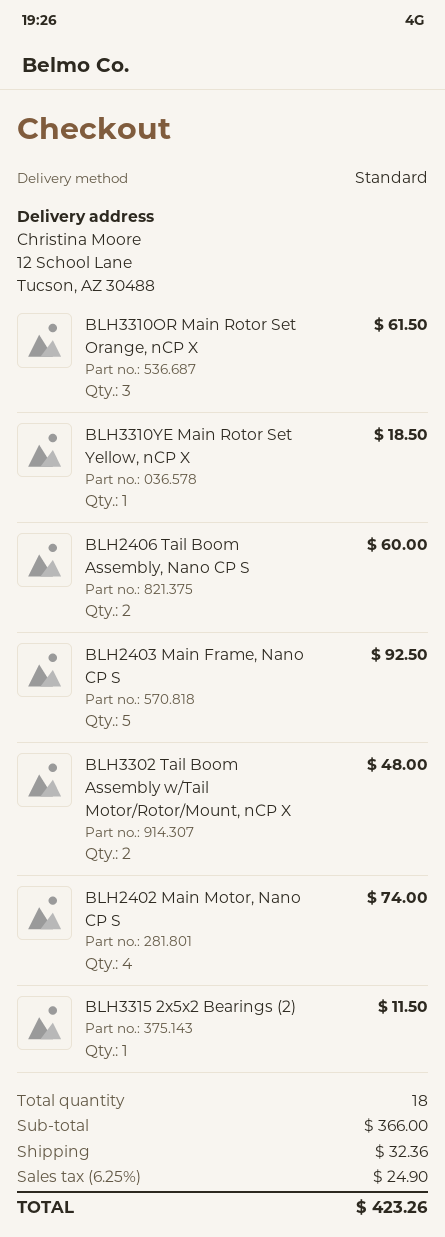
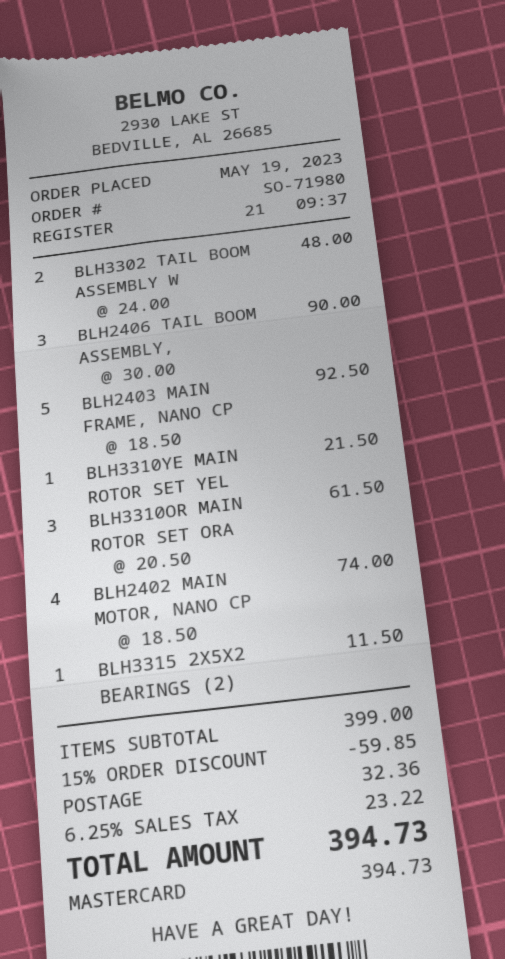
BLH3310YE Main Rotor Set Yellow, nCP X: 1 for 18.50 -> 1 for 21.50
BLH2406 Tail Boom Assembly, Nano CP S: 2 for 60.00 -> 3 for 90.00
subtotal: 366.00 -> 399.00
discount: none -> 15% = 59.85
tax: 6.25% = 24.90 -> 6.25% = 23.22
total: 423.26 -> 394.73

